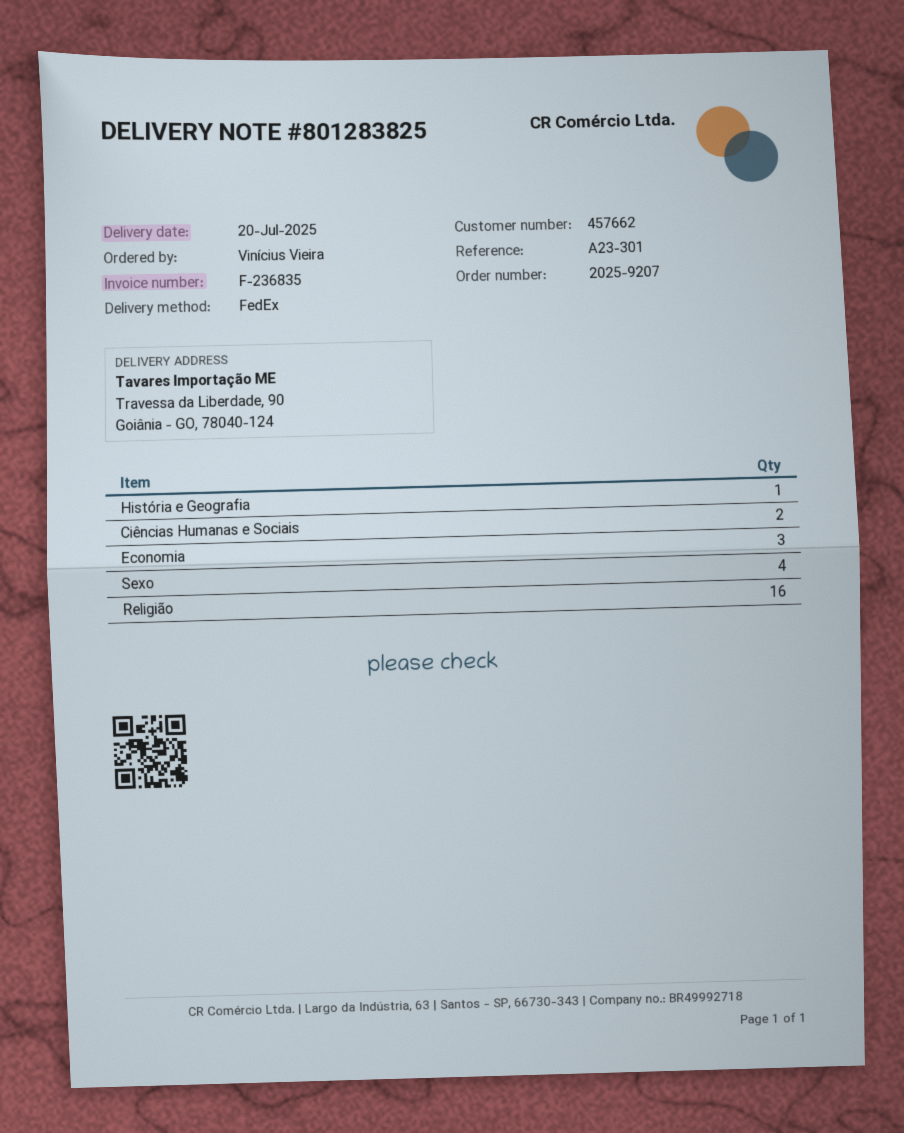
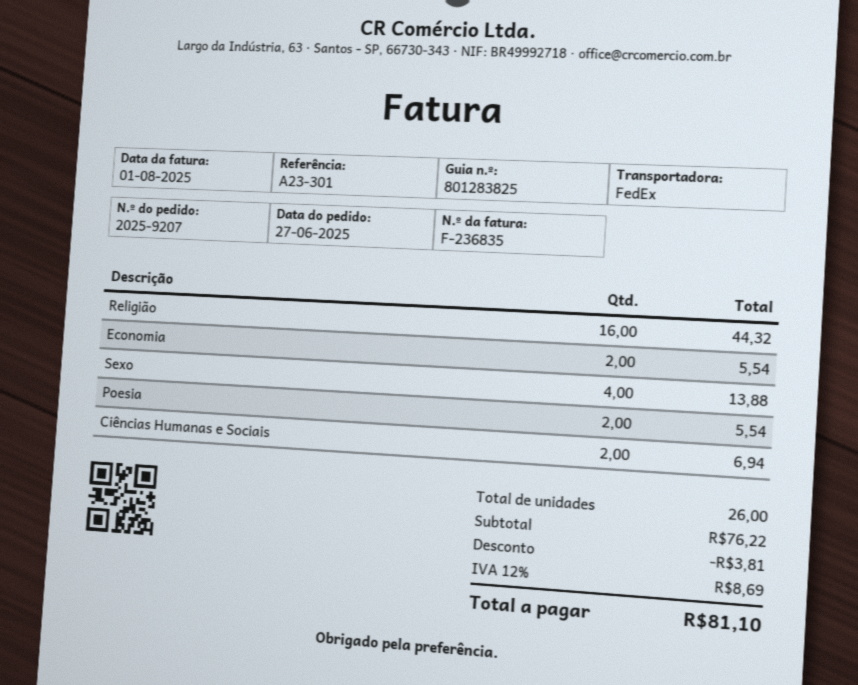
História e Geografia: 1 -> none
Economia: 3 -> 2
Poesia: none -> 2

